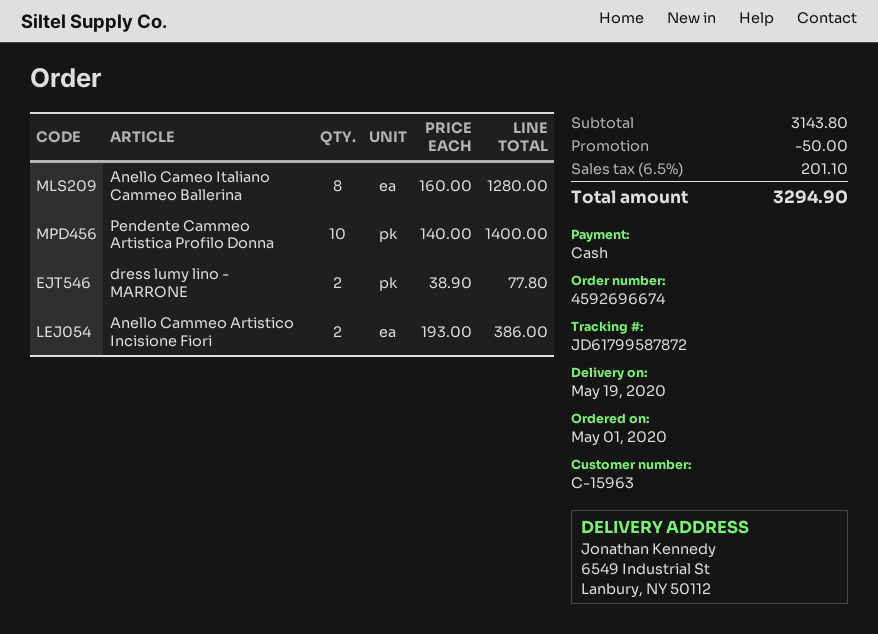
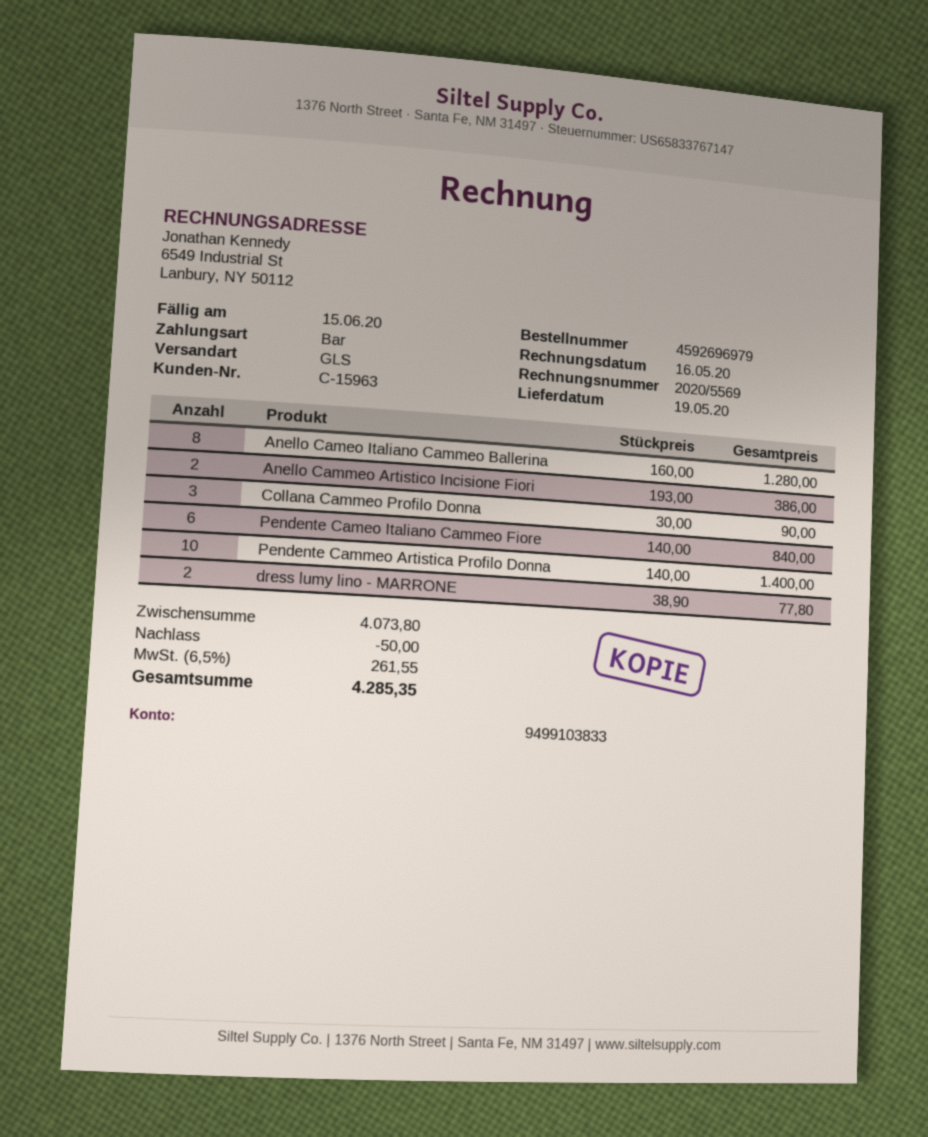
order number: 4592696674 -> 4592696979
Collana Cammeo Profilo Donna: none -> 3 x 30.00 = 90.00
Pendente Cameo Italiano Cammeo Fiore: none -> 6 x 140.00 = 840.00
subtotal: 3143.80 -> 4073.80
tax: 6.5% = 201.10 -> 6.5% = 261.55
total: 3294.90 -> 4285.35

